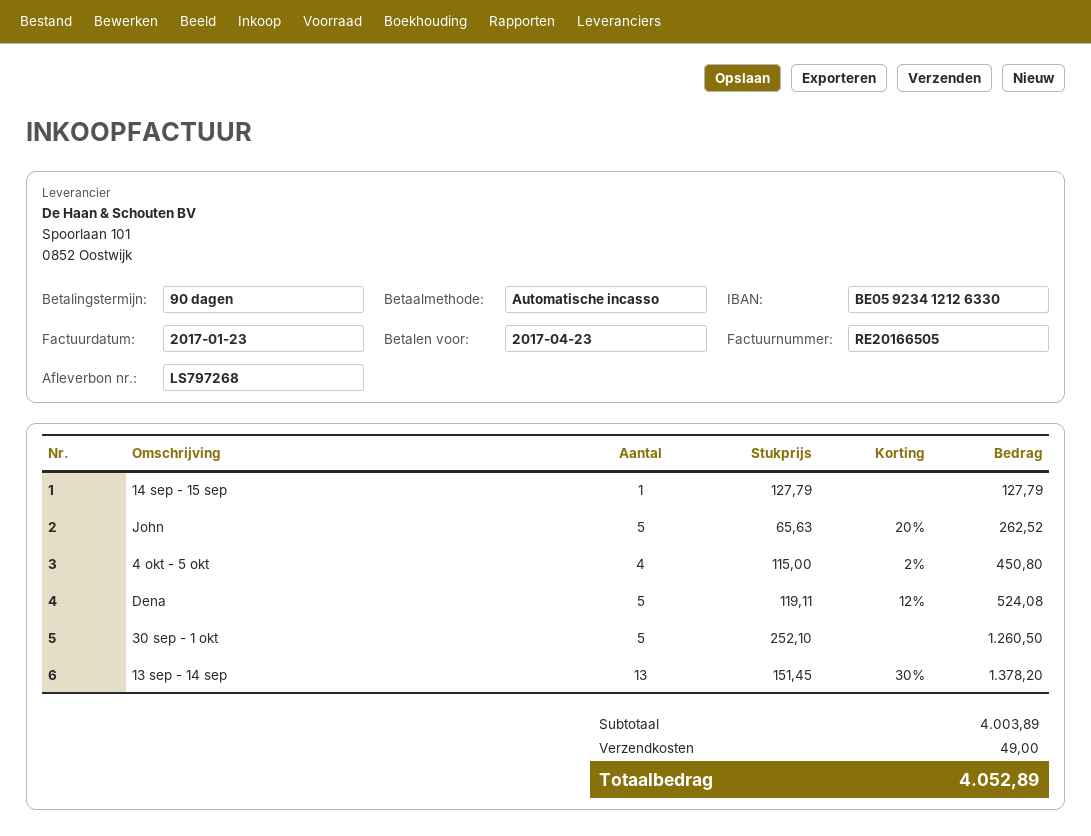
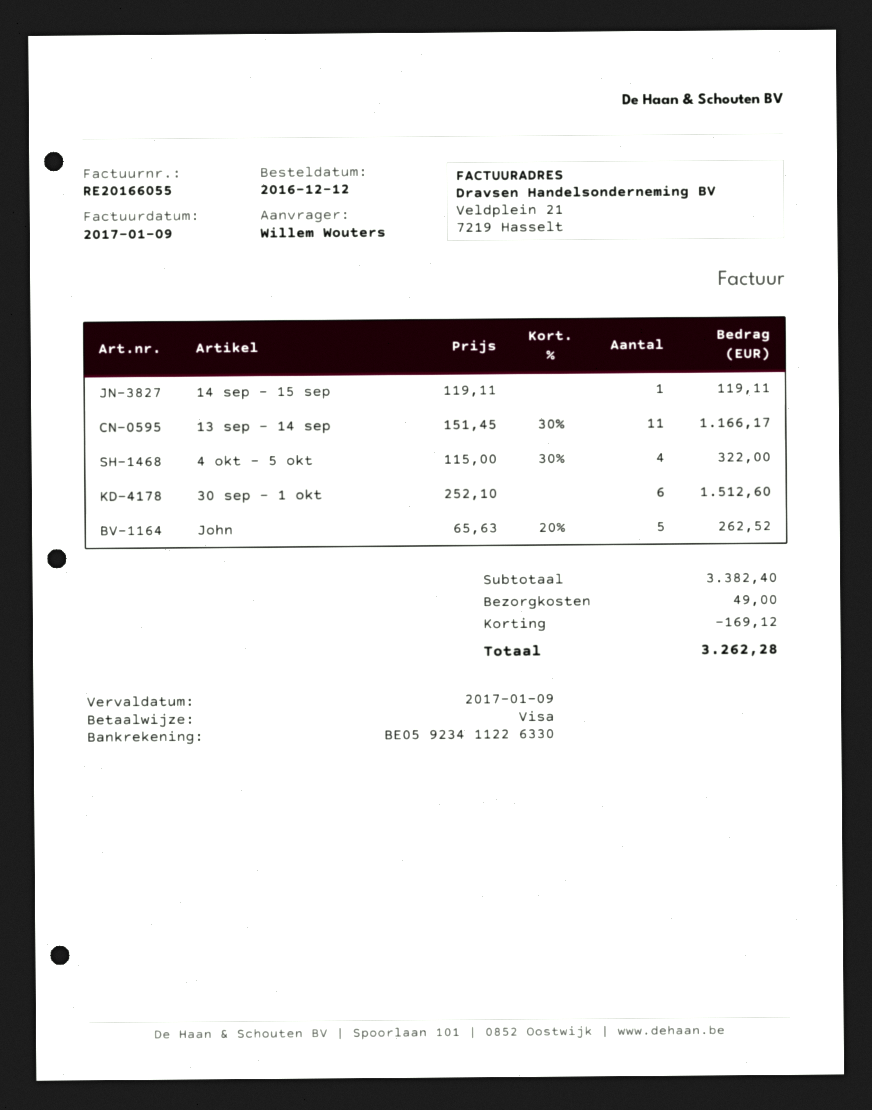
invoice number: RE20166505 -> RE20166055
invoice date: 2017-01-23 -> 2017-01-09
due date: 2017-04-23 -> 2017-01-09
payment method: direct debit -> Visa
bank account: BE05923412126330 -> BE05923411226330
14 sep - 15 sep: 1 x 127.79 = 127.79 -> 1 x 119.11 = 119.11
4 okt - 5 okt: 4 x 115.00 - 2% = 450.80 -> 4 x 115.00 - 30% = 322.00
Dena: 5 x 119.11 - 12% = 524.08 -> none
30 sep - 1 okt: 5 x 252.10 = 1260.50 -> 6 x 252.10 = 1512.60
13 sep - 14 sep: 13 x 151.45 - 30% = 1378.20 -> 11 x 151.45 - 30% = 1166.17
subtotal: 4003.89 -> 3382.40
discount: none -> 169.12
total: 4052.89 -> 3262.28

